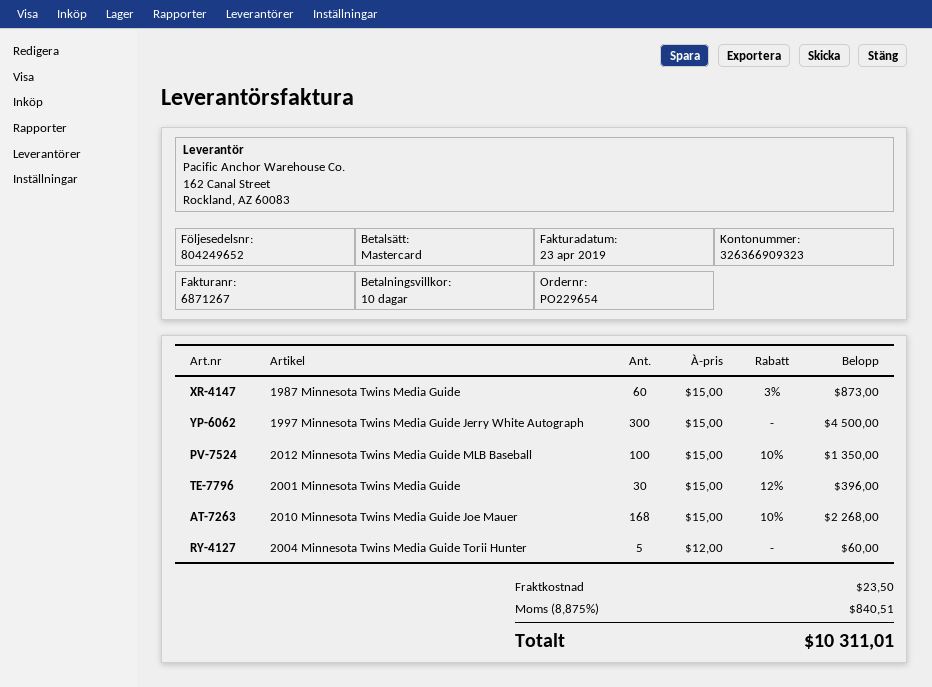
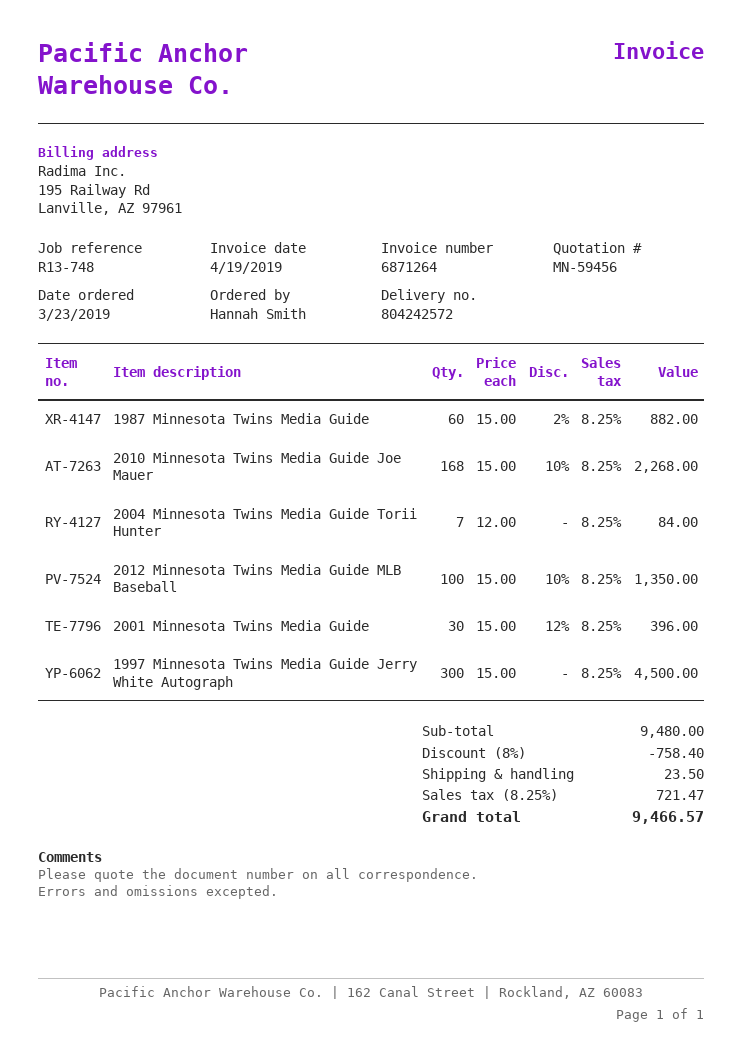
delivery note number: 804249652 -> 804242572
invoice number: 6871267 -> 6871264
invoice date: 2019-04-23 -> 2019-04-19
1987 Minnesota Twins Media Guide: 60 x 15.00 - 3% = 873.00 -> 60 x 15.00 - 2% = 882.00
2004 Minnesota Twins Media Guide Torii Hunter: 5 x 12.00 = 60.00 -> 7 x 12.00 = 84.00
discount: none -> 8% = 758.40
tax: 8.875% = 840.51 -> 8.25% = 721.47
total: 10311.01 -> 9466.57

